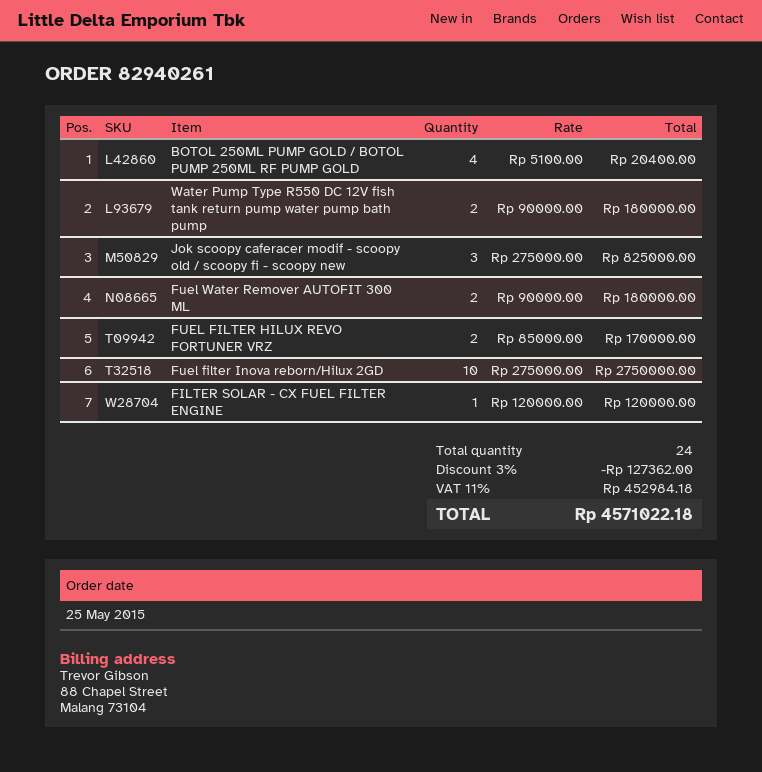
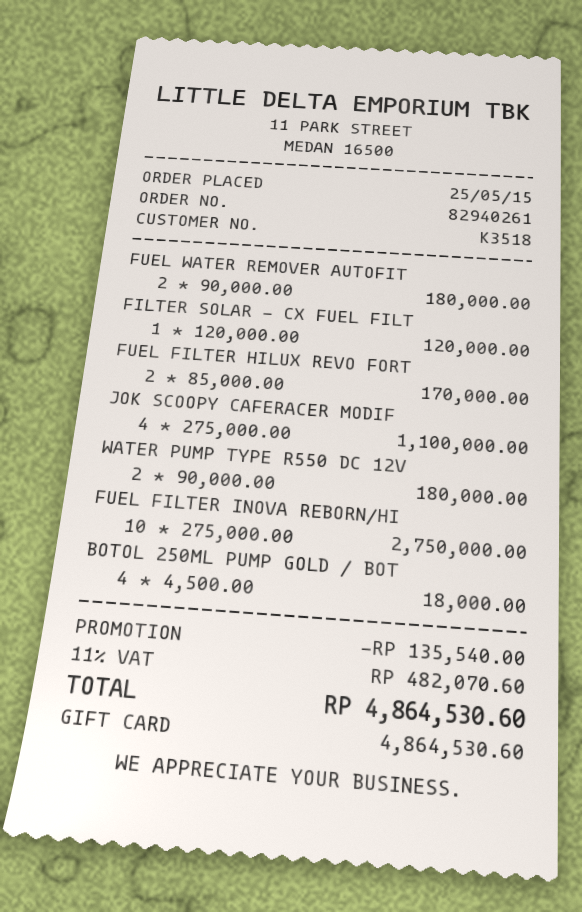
BOTOL 250ML PUMP GOLD / BOTOL PUMP 250ML RF PUMP GOLD: 4 x 5100.00 = 20400.00 -> 4 x 4500.00 = 18000.00
Jok scoopy caferacer modif - scoopy old / scoopy fi - scoopy new: 3 x 275000.00 = 825000.00 -> 4 x 275000.00 = 1100000.00
discount: 127362.00 -> 135540.00
tax: 11% = 452984.18 -> 11% = 482070.60
total: 4571022.18 -> 4864530.60

